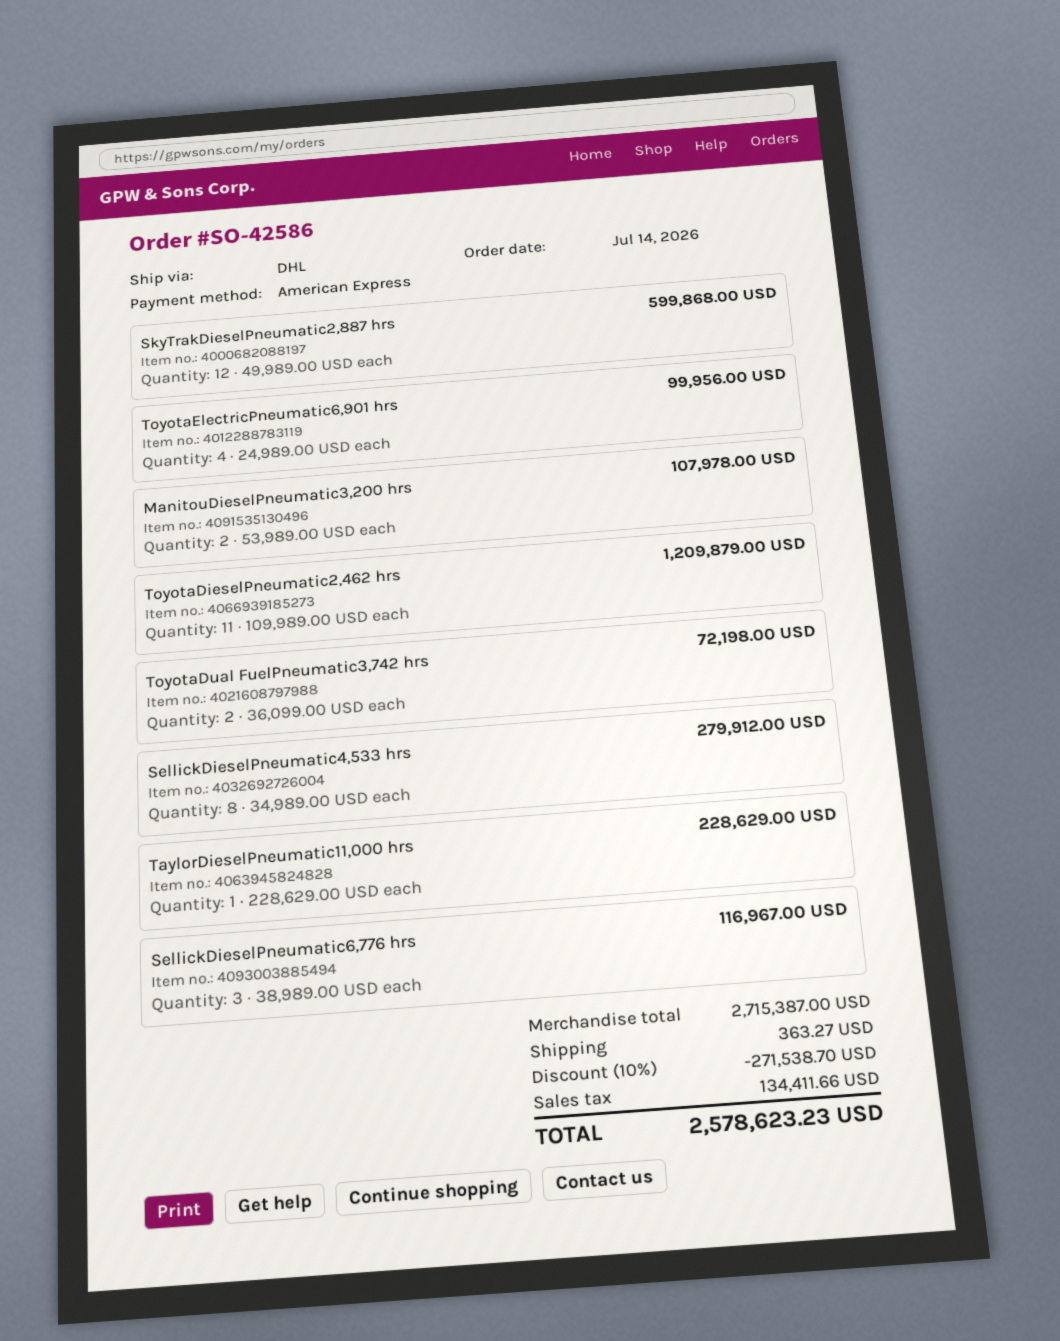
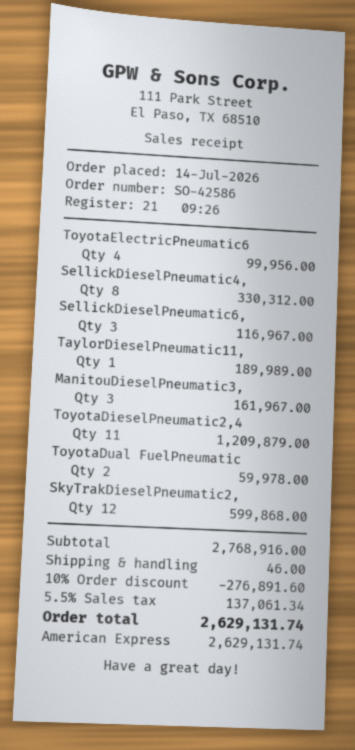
ManitouDieselPneumatic3,200 hrs: 2 for 107978.00 -> 3 for 161967.00
ToyotaDual FuelPneumatic3,742 hrs: 2 for 72198.00 -> 2 for 59978.00
SellickDieselPneumatic4,533 hrs: 8 for 279912.00 -> 8 for 330312.00
TaylorDieselPneumatic11,000 hrs: 1 for 228629.00 -> 1 for 189989.00
subtotal: 2715387.00 -> 2768916.00
discount: 10% = 271538.70 -> 10% = 276891.60
shipping: 363.27 -> 46.00
tax: 134411.66 -> 137061.34
total: 2578623.23 -> 2629131.74

